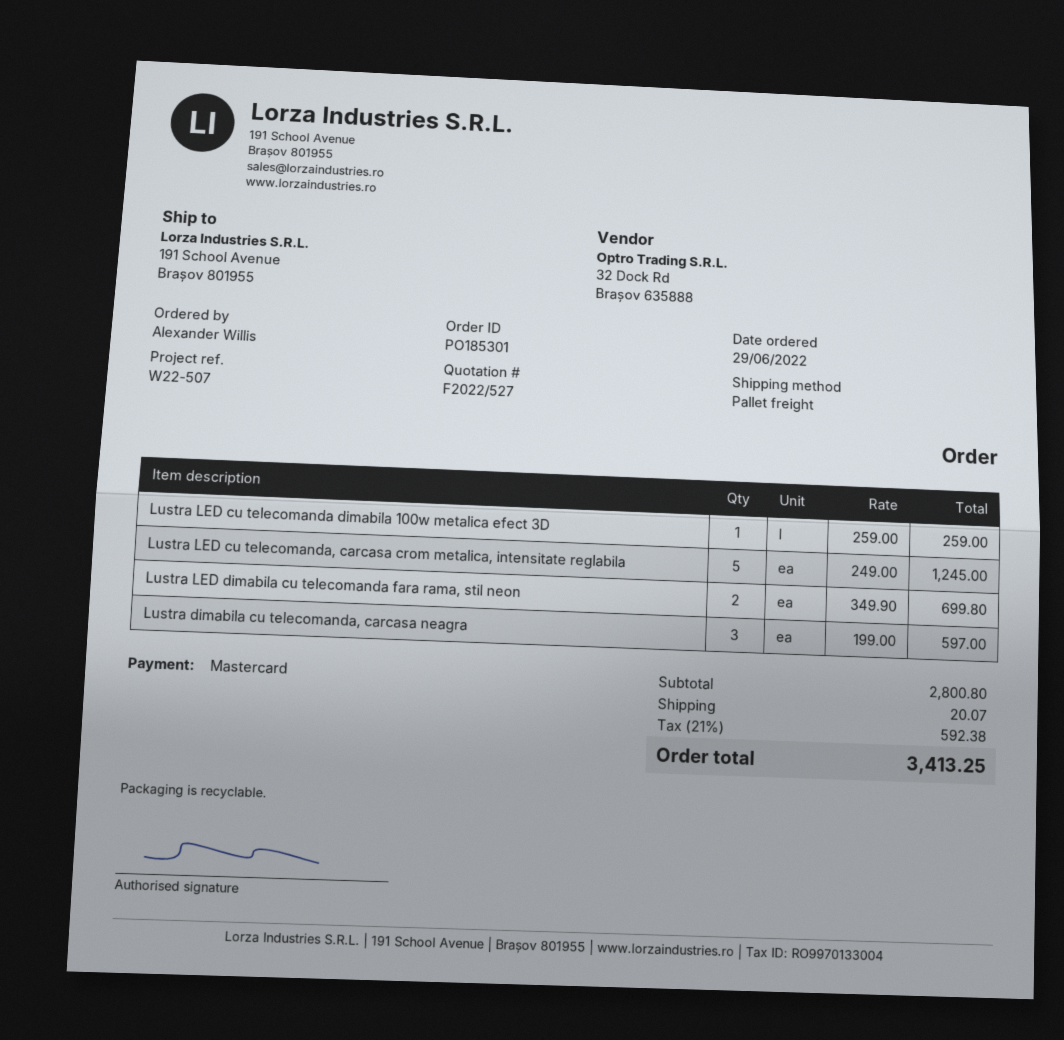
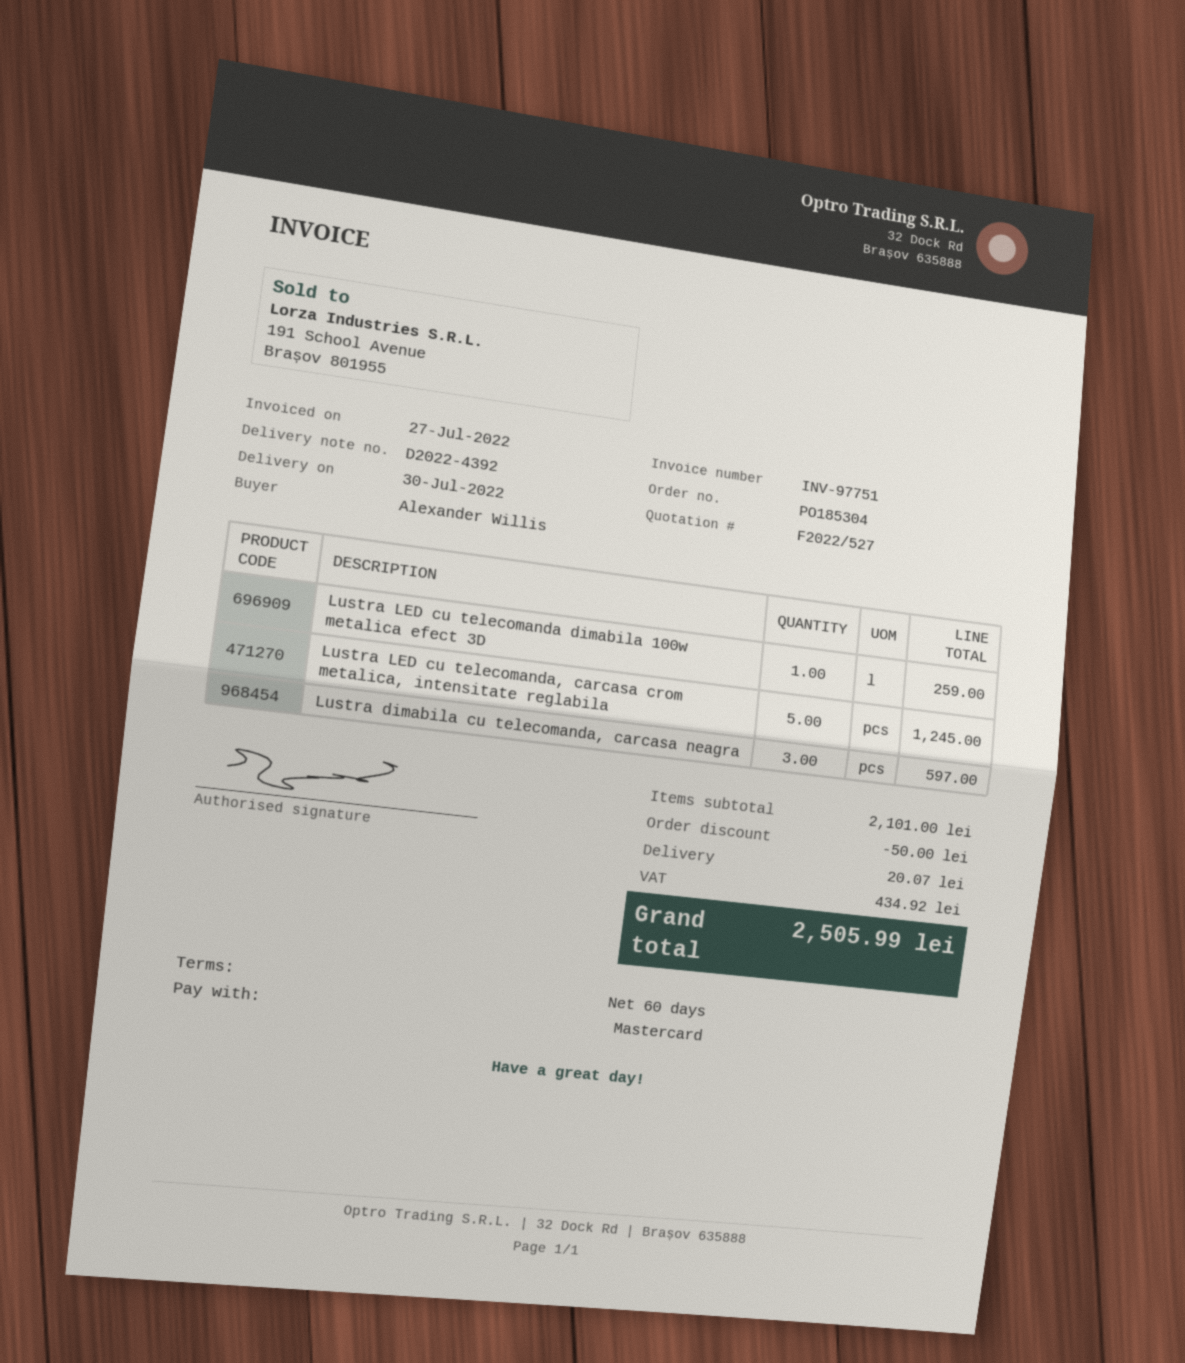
order number: PO185301 -> PO185304
Lustra LED dimabila cu telecomanda fara rama, stil neon: 2 for 699.80 -> none
subtotal: 2800.80 -> 2101.00
discount: none -> 50.00
tax: 592.38 -> 434.92
total: 3413.25 -> 2505.99

